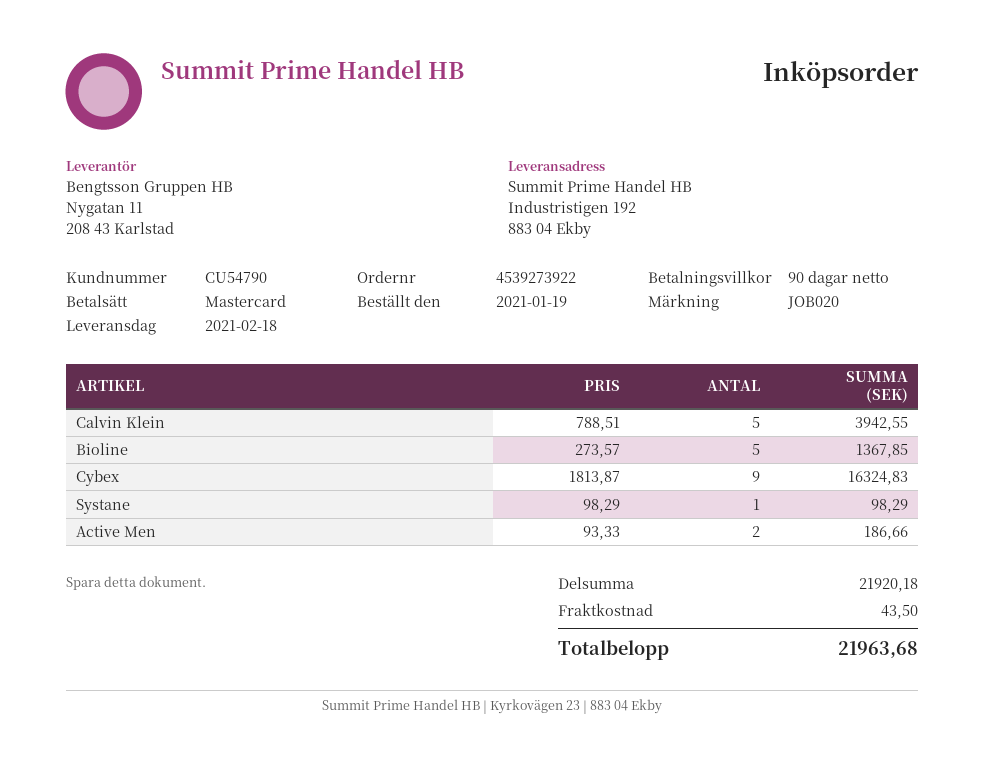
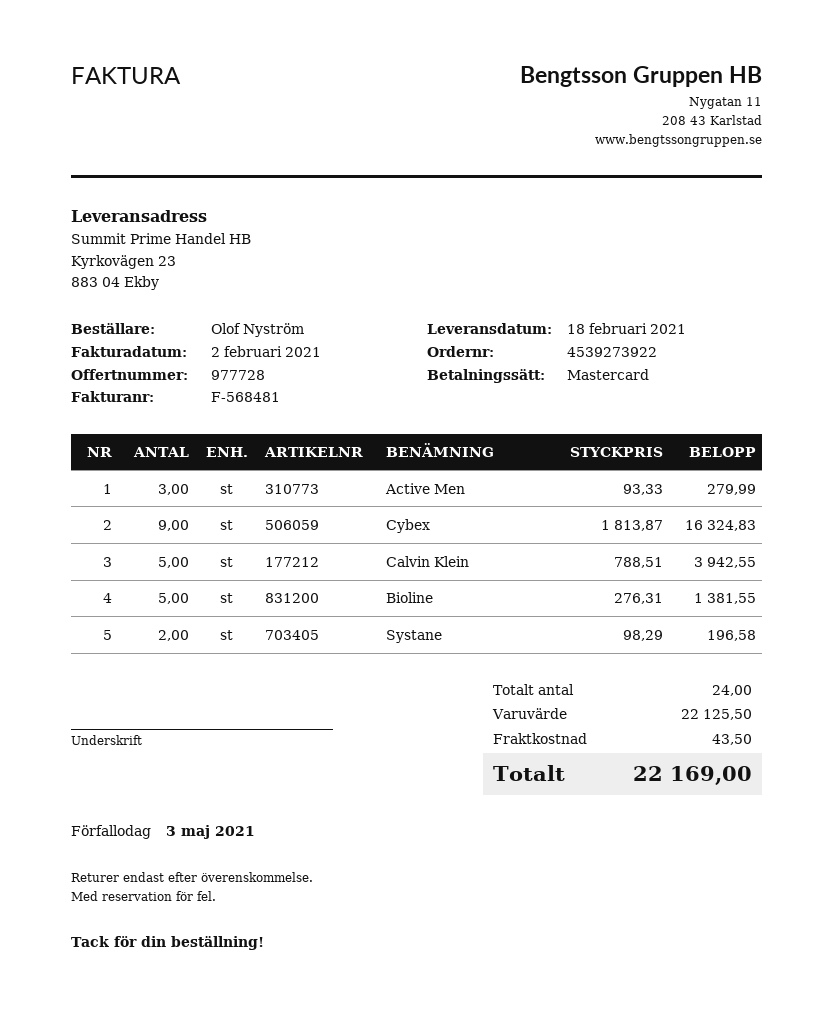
ship to: Industristigen 192, 883 04 Ekby -> Kyrkovägen 23, 883 04 Ekby
Bioline: 5 x 273.57 = 1367.85 -> 5 x 276.31 = 1381.55
Systane: 1 x 98.29 = 98.29 -> 2 x 98.29 = 196.58
Active Men: 2 x 93.33 = 186.66 -> 3 x 93.33 = 279.99
subtotal: 21920.18 -> 22125.50
total: 21963.68 -> 22169.00

